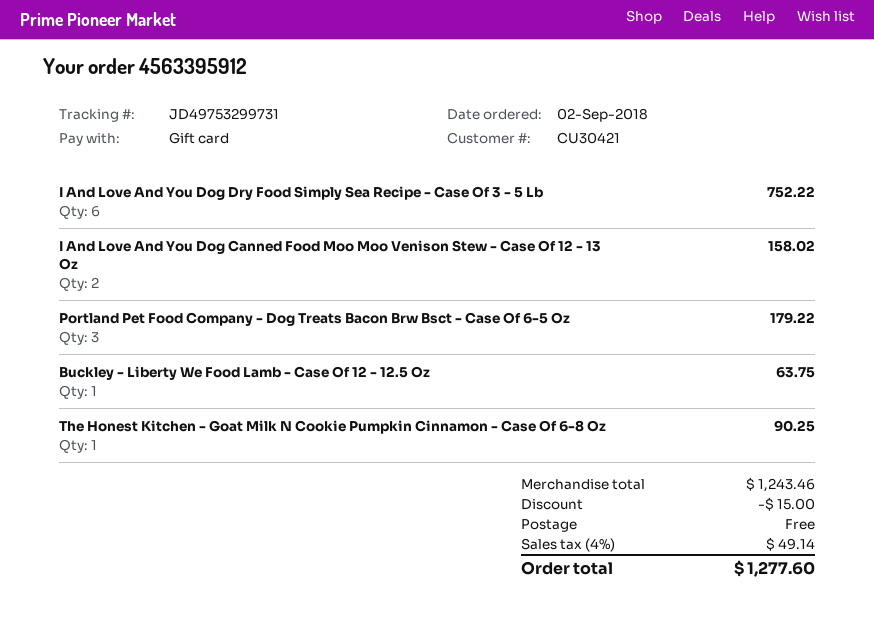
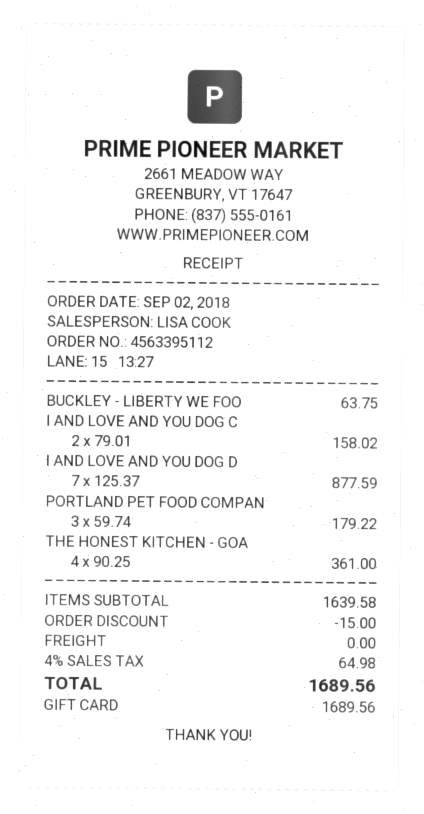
order number: 4563395912 -> 4563395112
I And Love And You Dog Dry Food Simply Sea Recipe - Case Of 3 - 5 Lb: 6 for 752.22 -> 7 for 877.59
The Honest Kitchen - Goat Milk N Cookie Pumpkin Cinnamon - Case Of 6-8 Oz: 1 for 90.25 -> 4 for 361.00
subtotal: 1243.46 -> 1639.58
tax: 4% = 49.14 -> 4% = 64.98
total: 1277.60 -> 1689.56

